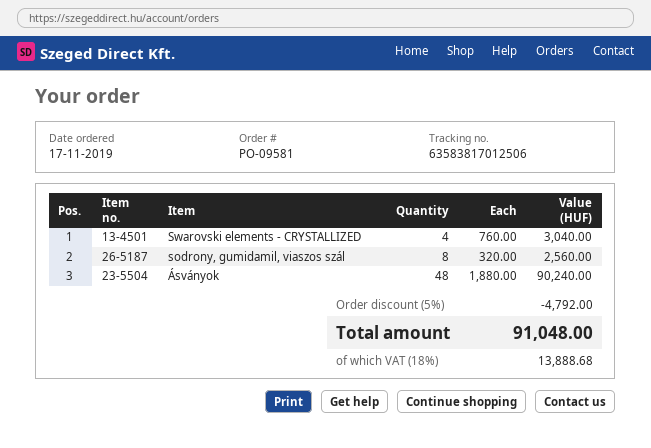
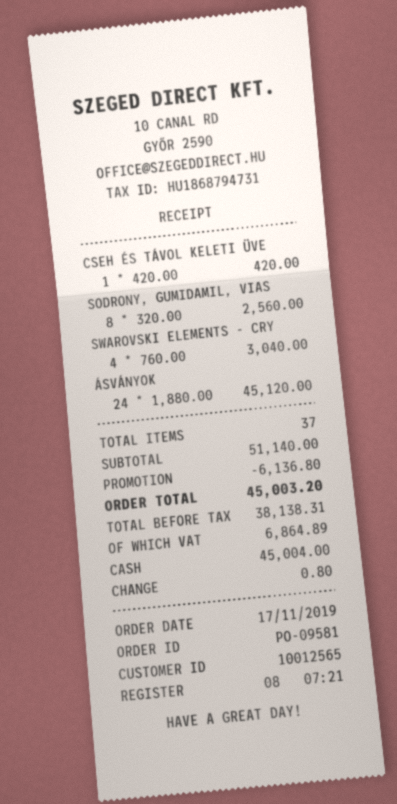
Ásványok: 48 x 1880.00 = 90240.00 -> 24 x 1880.00 = 45120.00
CSEH ÉS TÁVOL KELETI ÜVE: none -> 1 x 420.00 = 420.00
discount: 4792.00 -> 6136.80
tax: 13888.68 -> 6864.89
total: 91048.00 -> 45003.20

